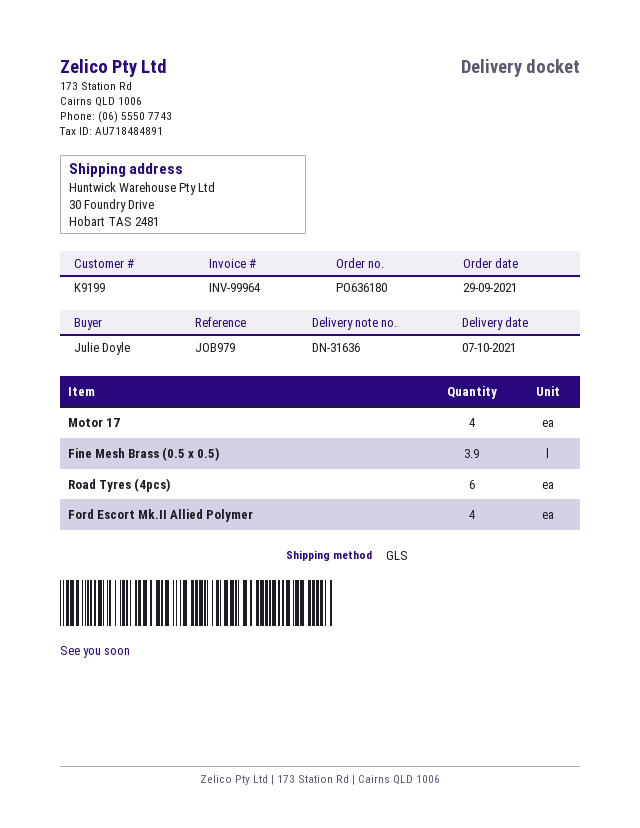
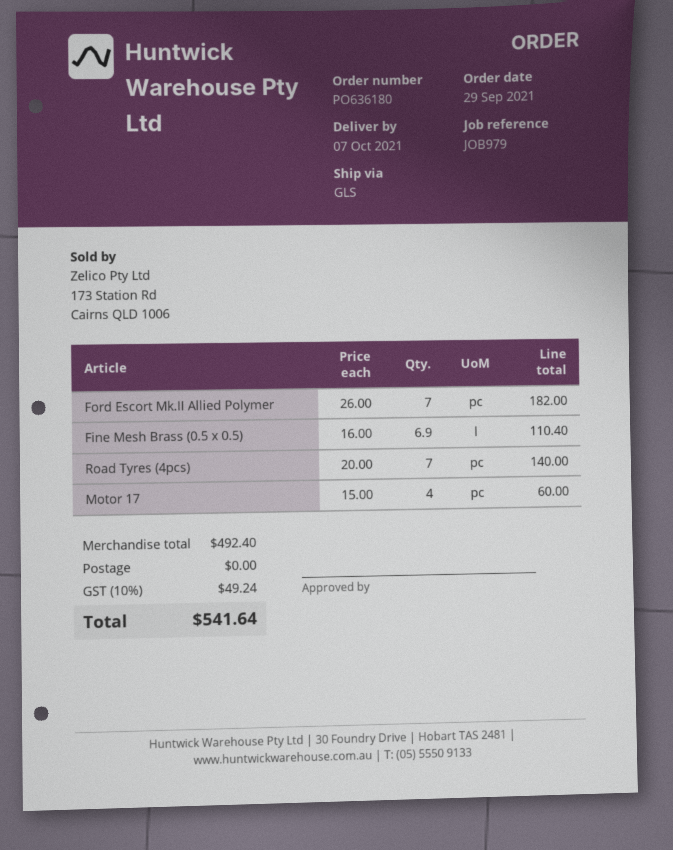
Fine Mesh Brass (0.5 x 0.5): 3.9 -> 6.9
Road Tyres (4pcs): 6 -> 7
Ford Escort Mk.II Allied Polymer: 4 -> 7

